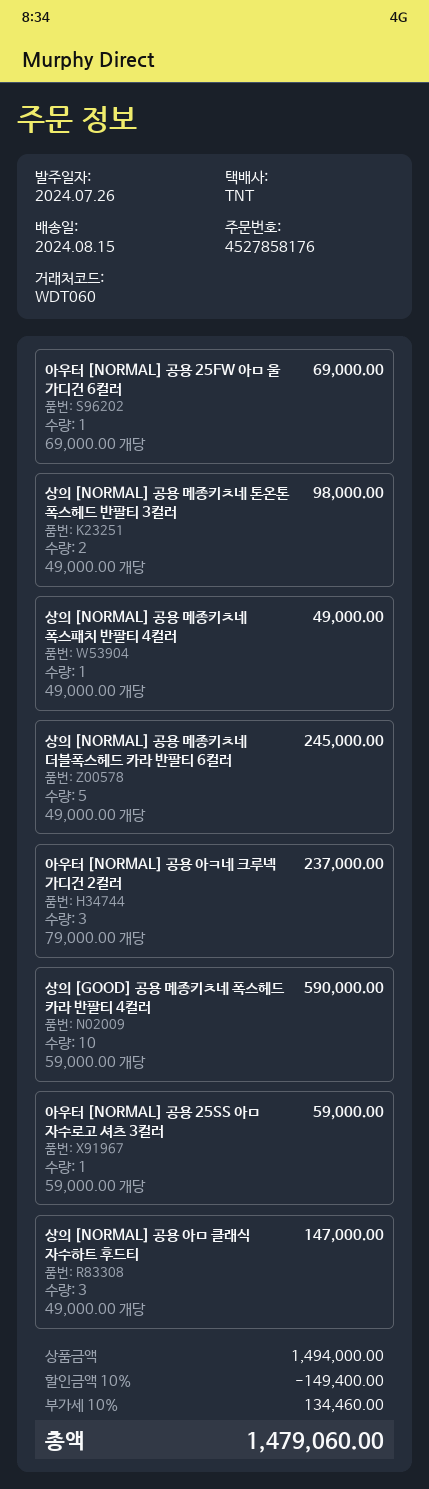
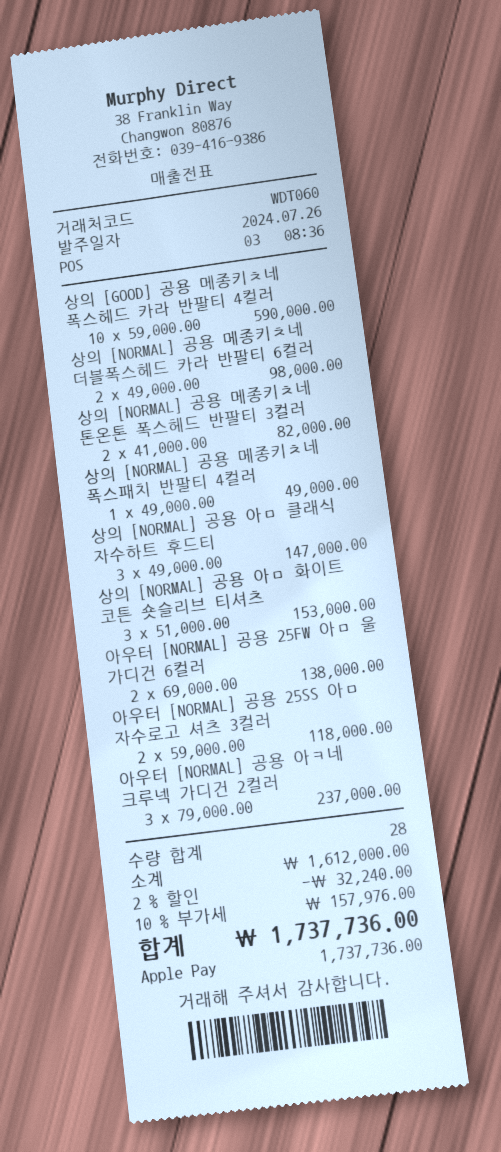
아우터 [NORMAL] 공용 25FW 아ㅁ 울 가디건 6컬러: 1 x 69000.00 = 69000.00 -> 2 x 69000.00 = 138000.00
상의 [NORMAL] 공용 메종키ㅊ네 톤온톤 폭스헤드 반팔티 3컬러: 2 x 49000.00 = 98000.00 -> 2 x 41000.00 = 82000.00
상의 [NORMAL] 공용 메종키ㅊ네 더블폭스헤드 카라 반팔티 6컬러: 5 x 49000.00 = 245000.00 -> 2 x 49000.00 = 98000.00
아우터 [NORMAL] 공용 25SS 아ㅁ 자수로고 셔츠 3컬러: 1 x 59000.00 = 59000.00 -> 2 x 59000.00 = 118000.00
상의 [NORMAL] 공용 아ㅁ 화이트 코튼 숏슬리브 티셔츠: none -> 3 x 51000.00 = 153000.00
subtotal: 1494000.00 -> 1612000.00
discount: 10% = 149400.00 -> 2% = 32240.00
tax: 10% = 134460.00 -> 10% = 157976.00
total: 1479060.00 -> 1737736.00

